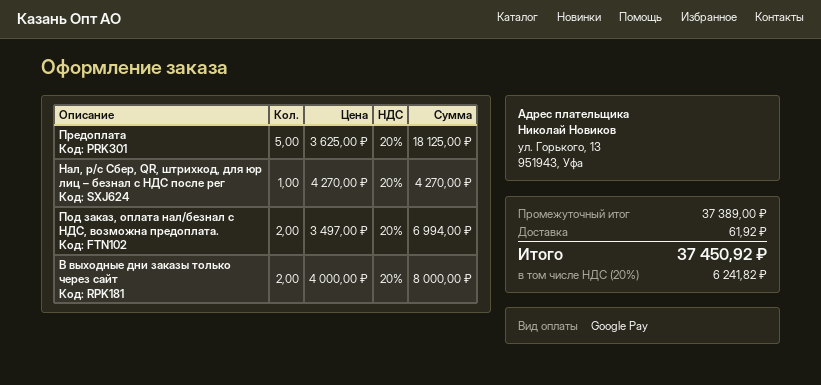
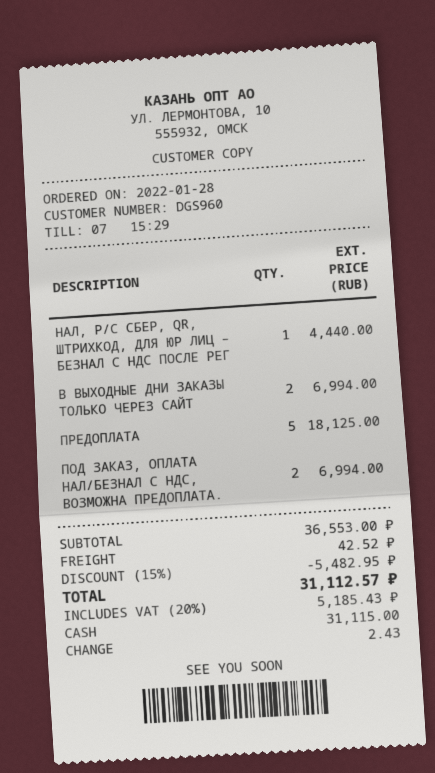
payment method: Google Pay -> cash
Нал, р/с Сбер, QR, штрихкод, для юр лиц – безнал с НДС после рег: 1 for 4270.00 -> 1 for 4440.00
В выходные дни заказы только через сайт: 2 for 8000.00 -> 2 for 6994.00
subtotal: 37389.00 -> 36553.00
discount: none -> 15% = 5482.95
shipping: 61.92 -> 42.52
tax: 20% = 6241.82 -> 20% = 5185.43
total: 37450.92 -> 31112.57

